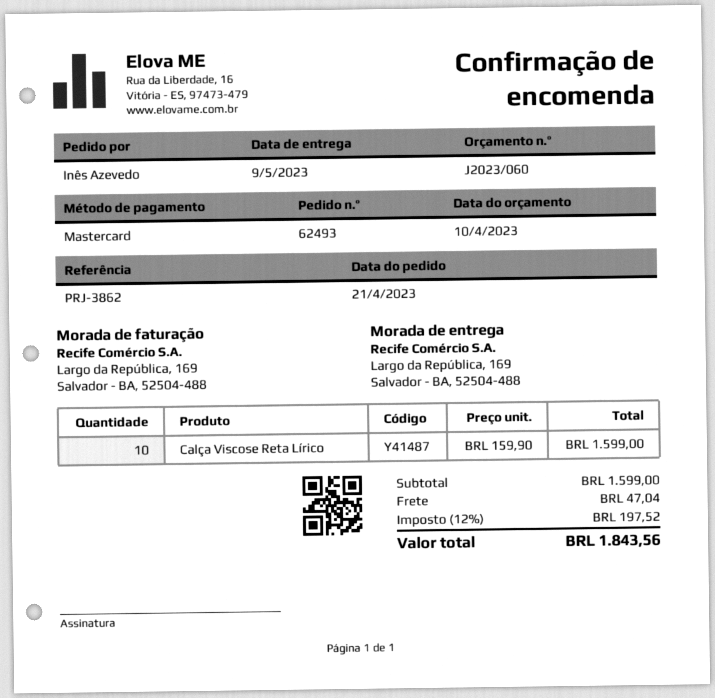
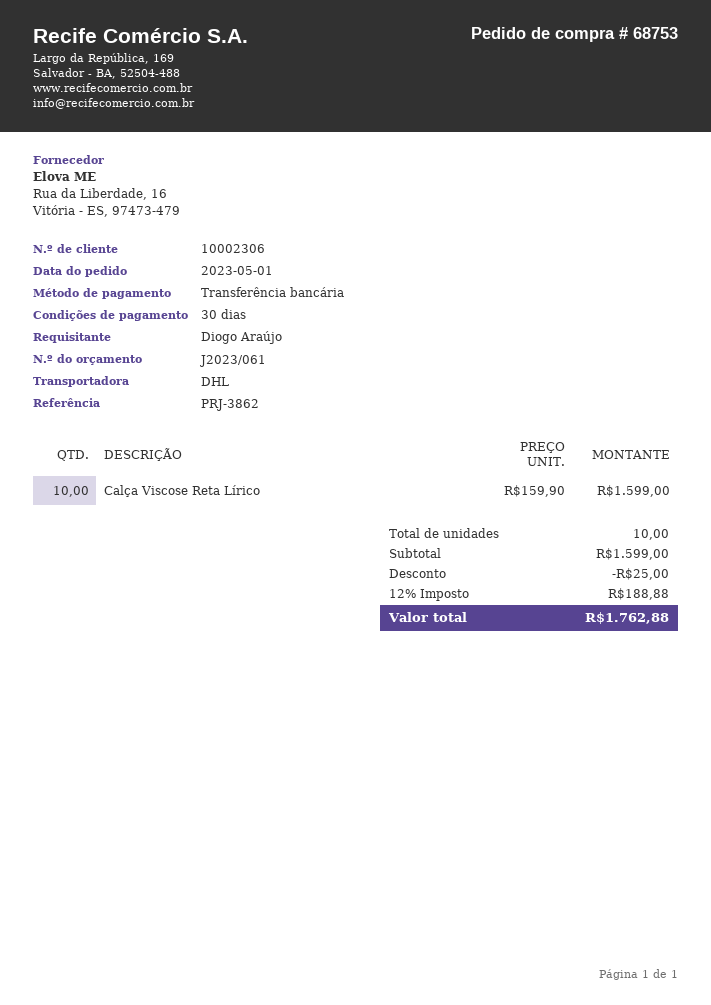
quote number: J2023/060 -> J2023/061
order number: 62493 -> 68753
order date: 2023-04-21 -> 2023-05-01
ordered by: Inês Azevedo -> Diogo Araújo
payment method: Mastercard -> bank transfer
discount: none -> 25.00
shipping: 47.04 -> none
tax: 12% = 197.52 -> 12% = 188.88
total: 1843.56 -> 1762.88

